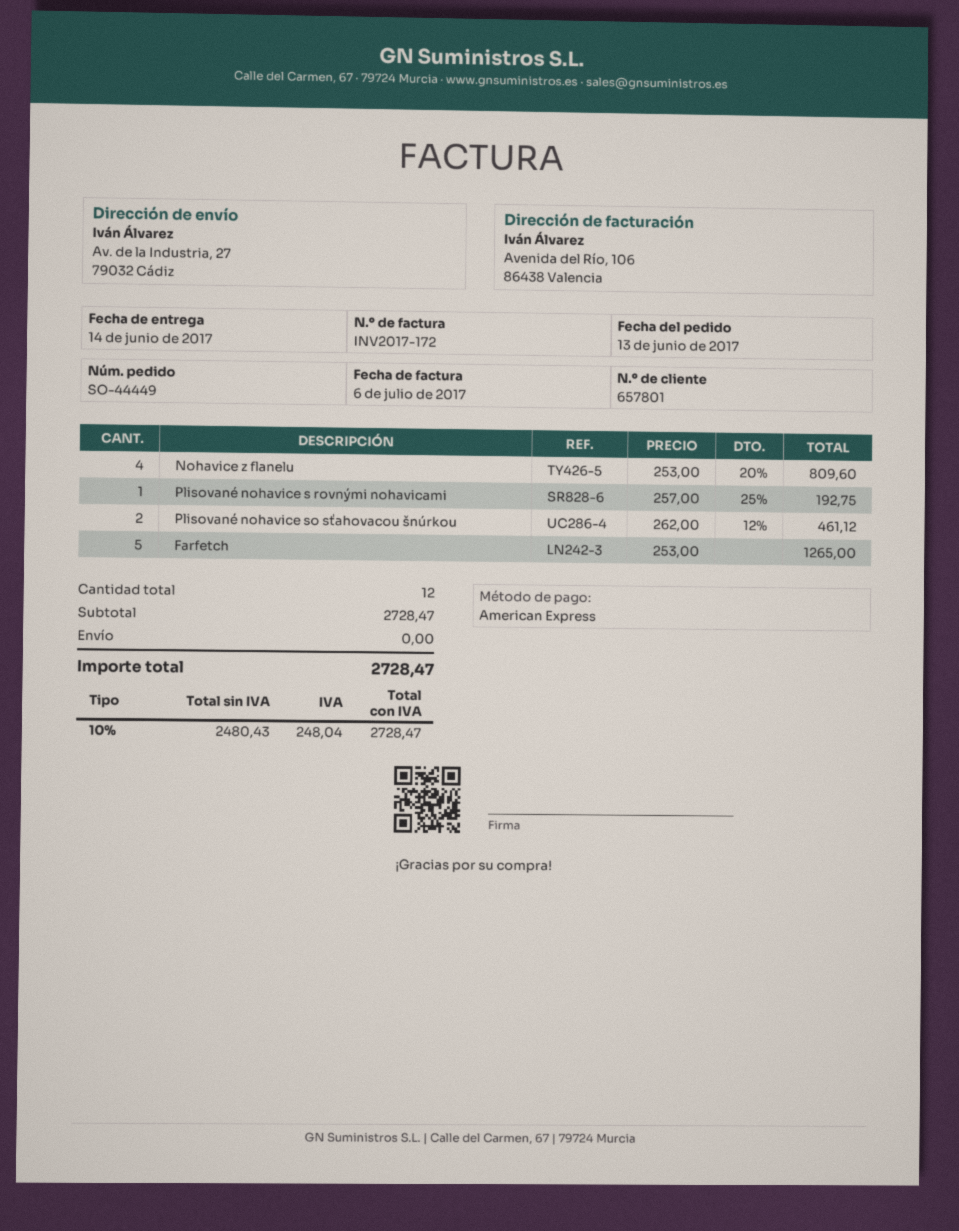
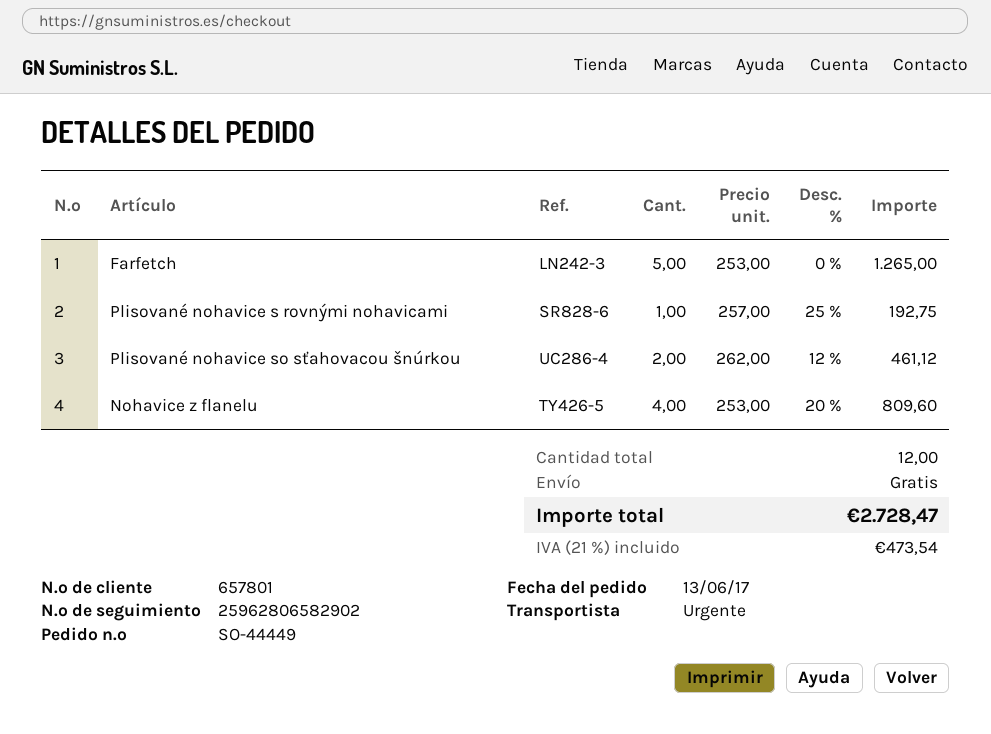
tax: 10% = 248.04 -> 21% = 473.54

